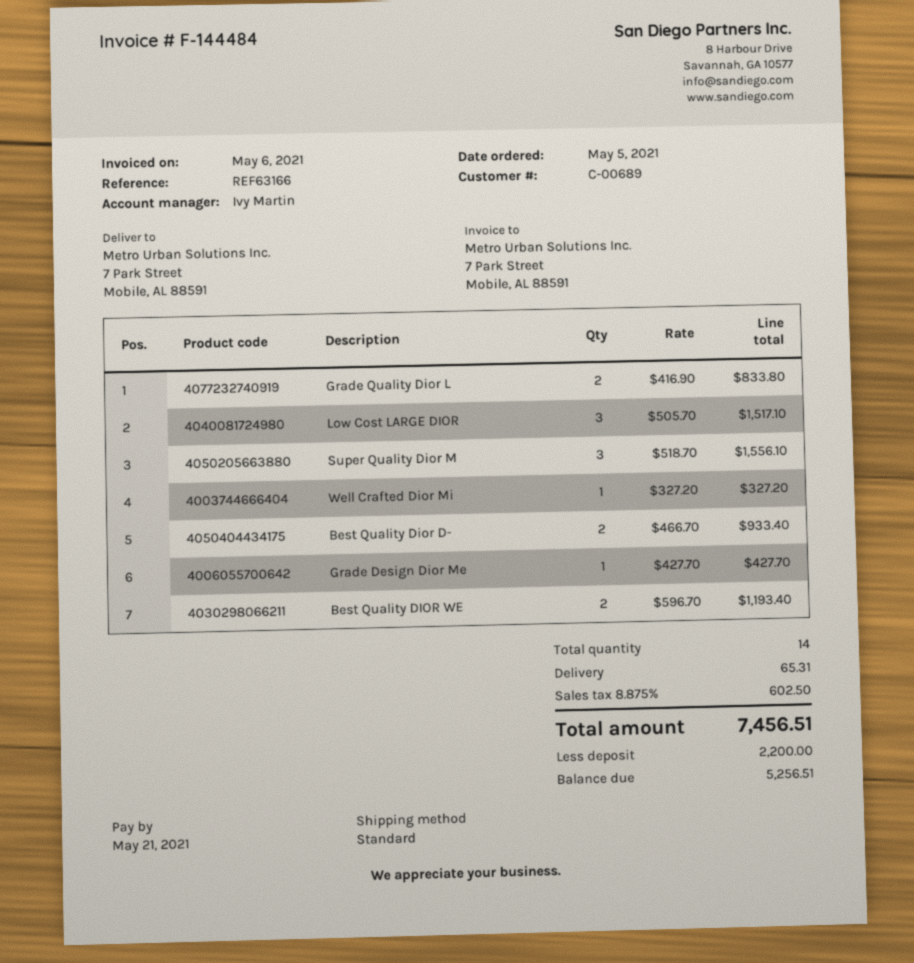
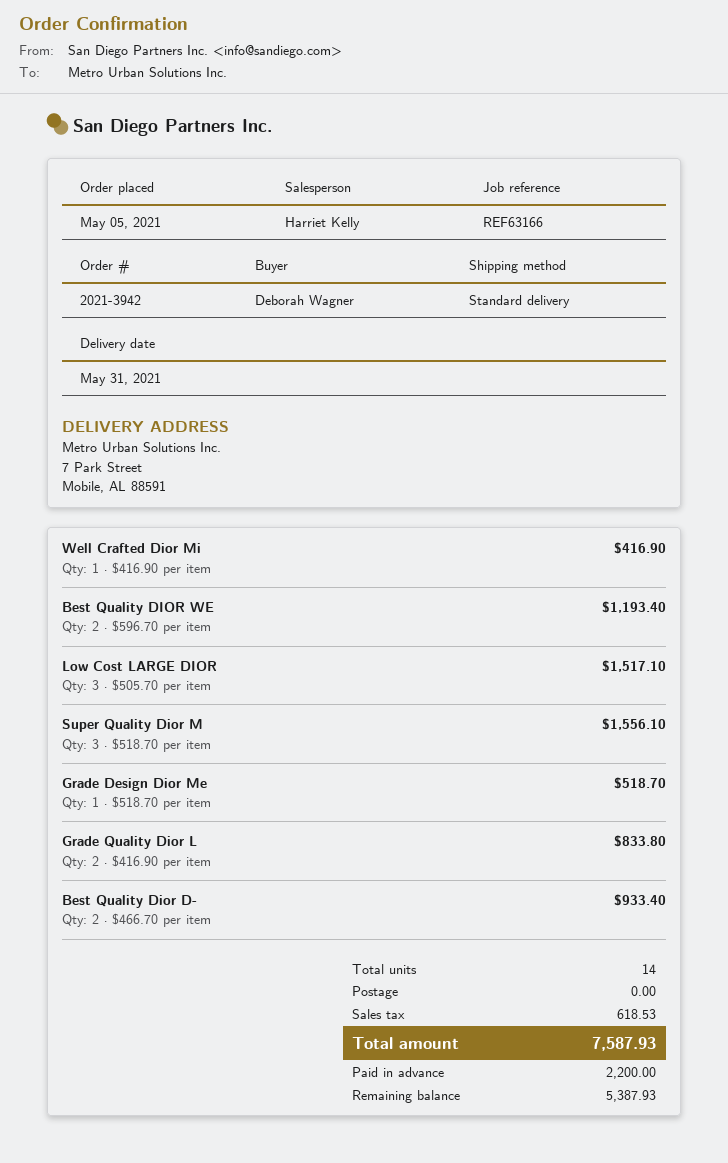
sales rep: Ivy Martin -> Harriet Kelly
Well Crafted Dior Mi: 1 x 327.20 = 327.20 -> 1 x 416.90 = 416.90
Grade Design Dior Me: 1 x 427.70 = 427.70 -> 1 x 518.70 = 518.70
shipping: 65.31 -> 0.00
tax: 602.50 -> 618.53
total: 7456.51 -> 7587.93
balance: 5256.51 -> 5387.93

